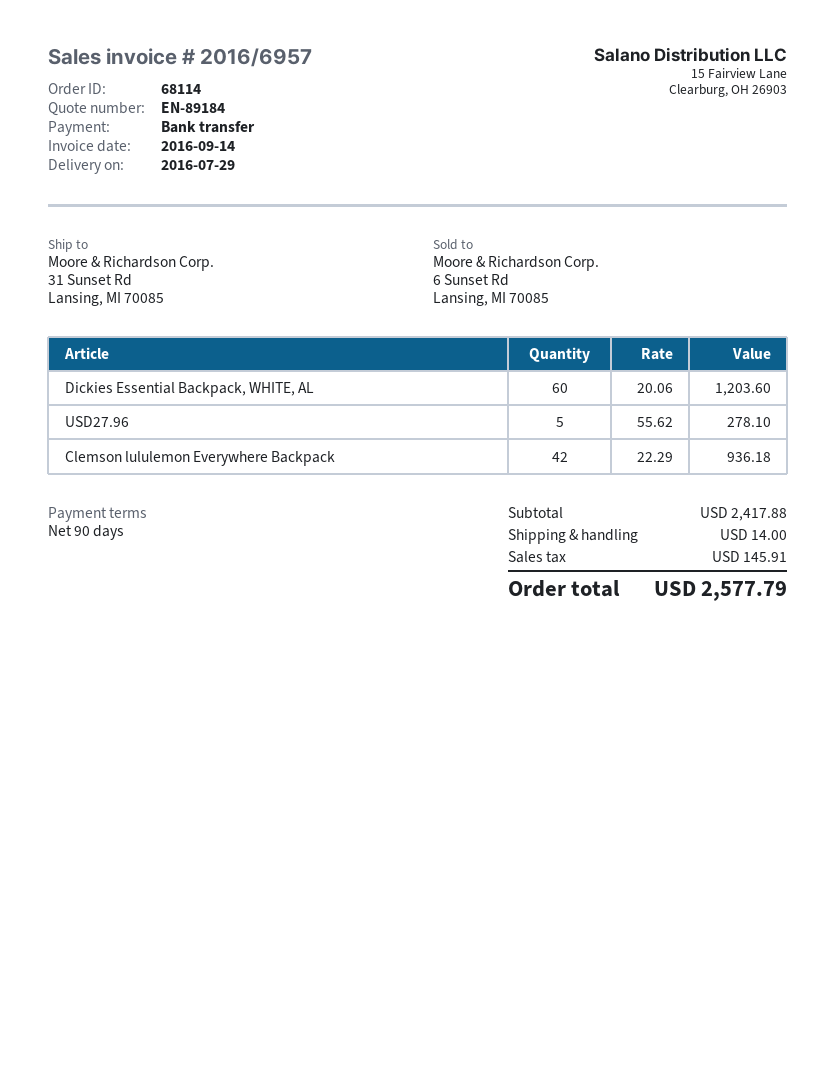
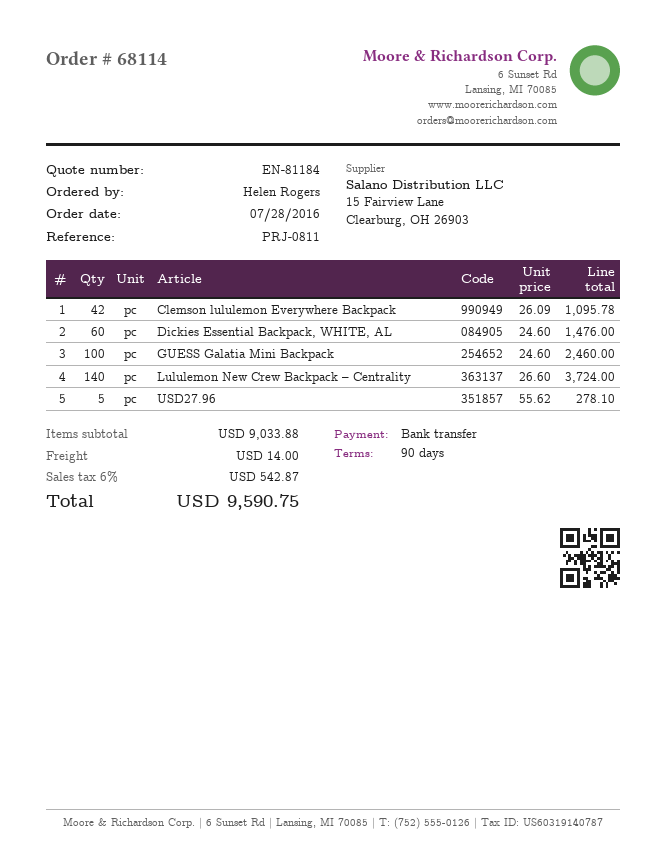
quote number: EN-89184 -> EN-81184
Dickies Essential Backpack, WHITE, AL: 60 x 20.06 = 1203.60 -> 60 x 24.60 = 1476.00
Clemson lululemon Everywhere Backpack: 42 x 22.29 = 936.18 -> 42 x 26.09 = 1095.78
GUESS Galatia Mini Backpack: none -> 100 x 24.60 = 2460.00
Lululemon New Crew Backpack – Centrality: none -> 140 x 26.60 = 3724.00
subtotal: 2417.88 -> 9033.88
tax: 145.91 -> 542.87
total: 2577.79 -> 9590.75

